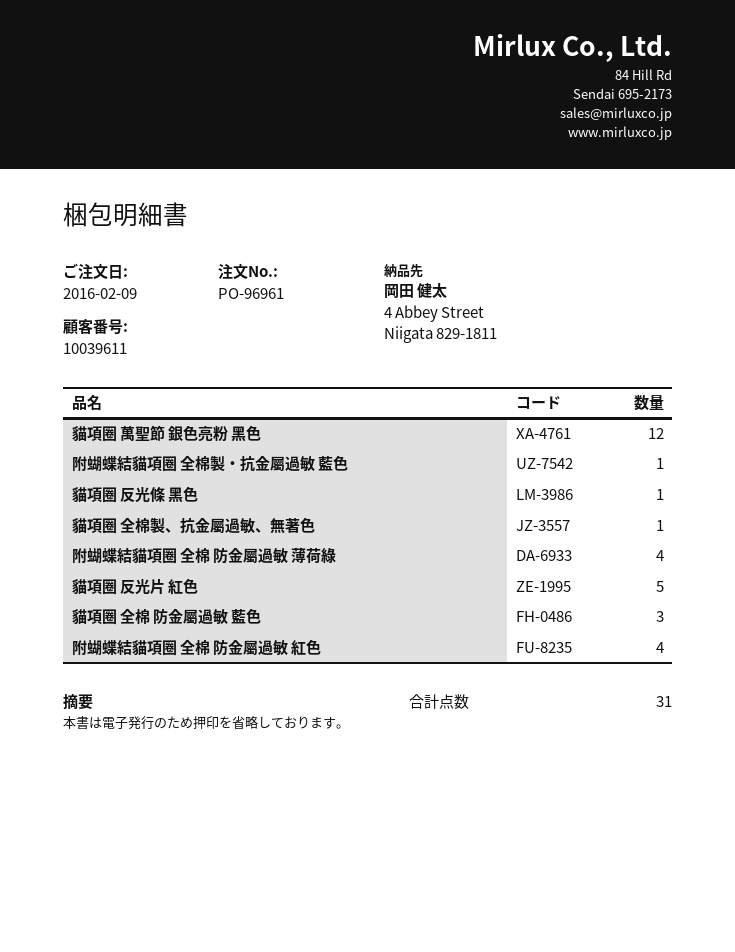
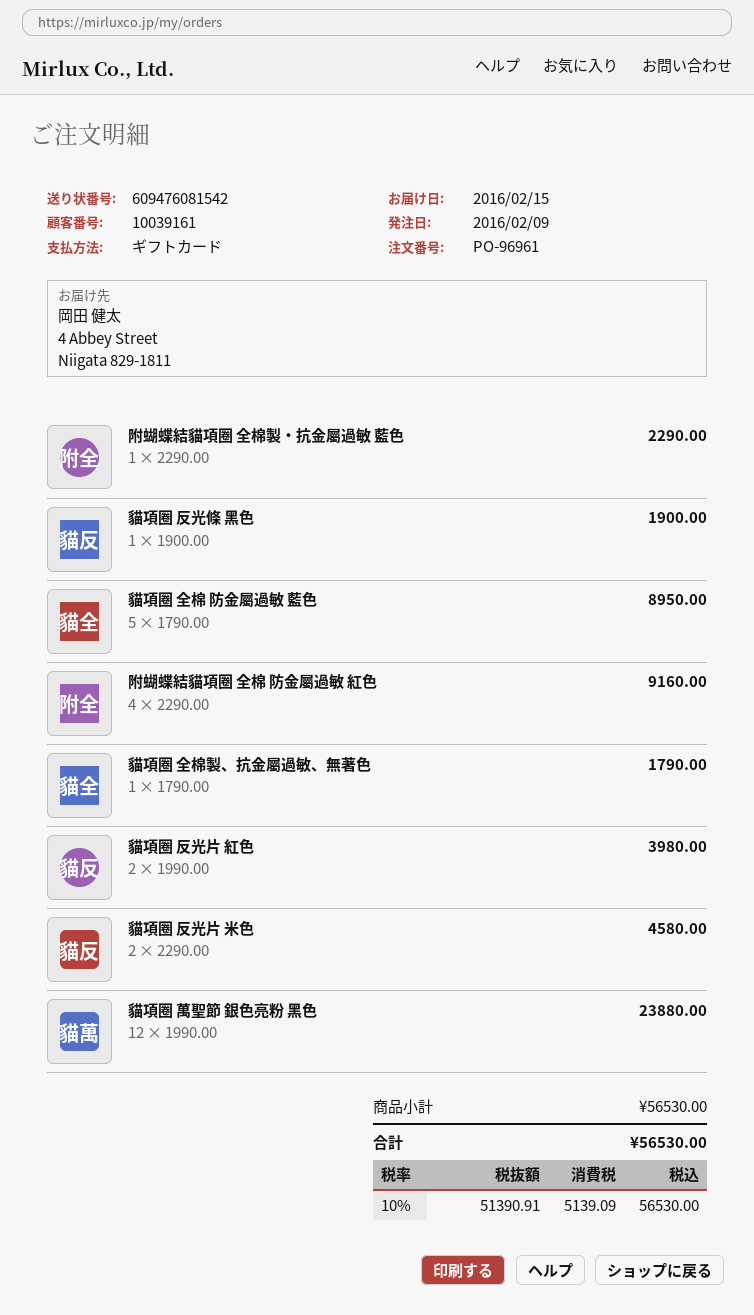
customer number: 10039611 -> 10039161
附蝴蝶結貓項圈 全棉 防金屬過敏 薄荷綠: 4 -> none
貓項圈 反光片 紅色: 5 -> 2
貓項圈 全棉 防金屬過敏 藍色: 3 -> 5
貓項圈 反光片 米色: none -> 2

